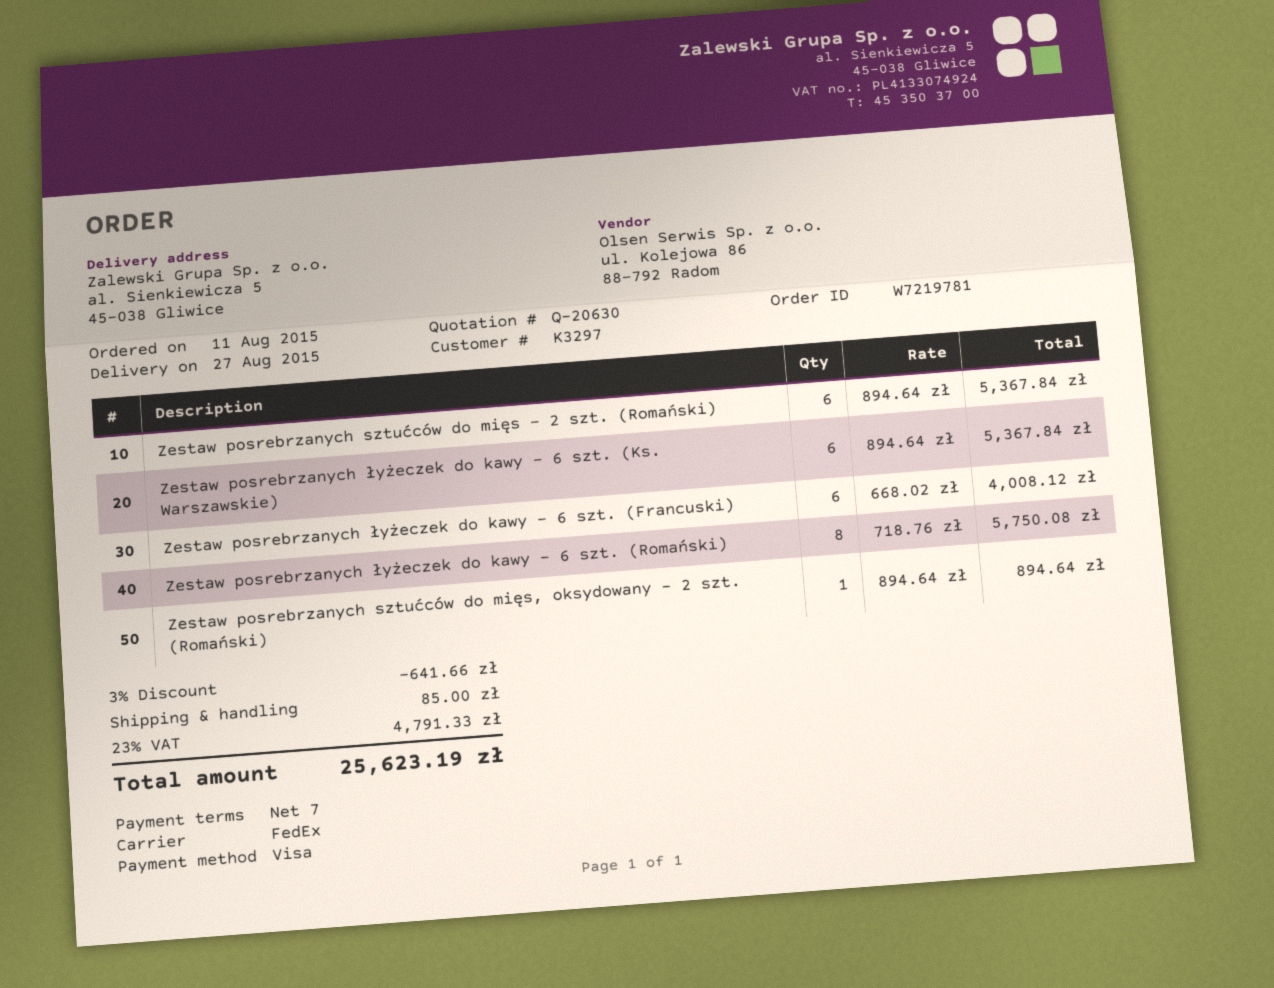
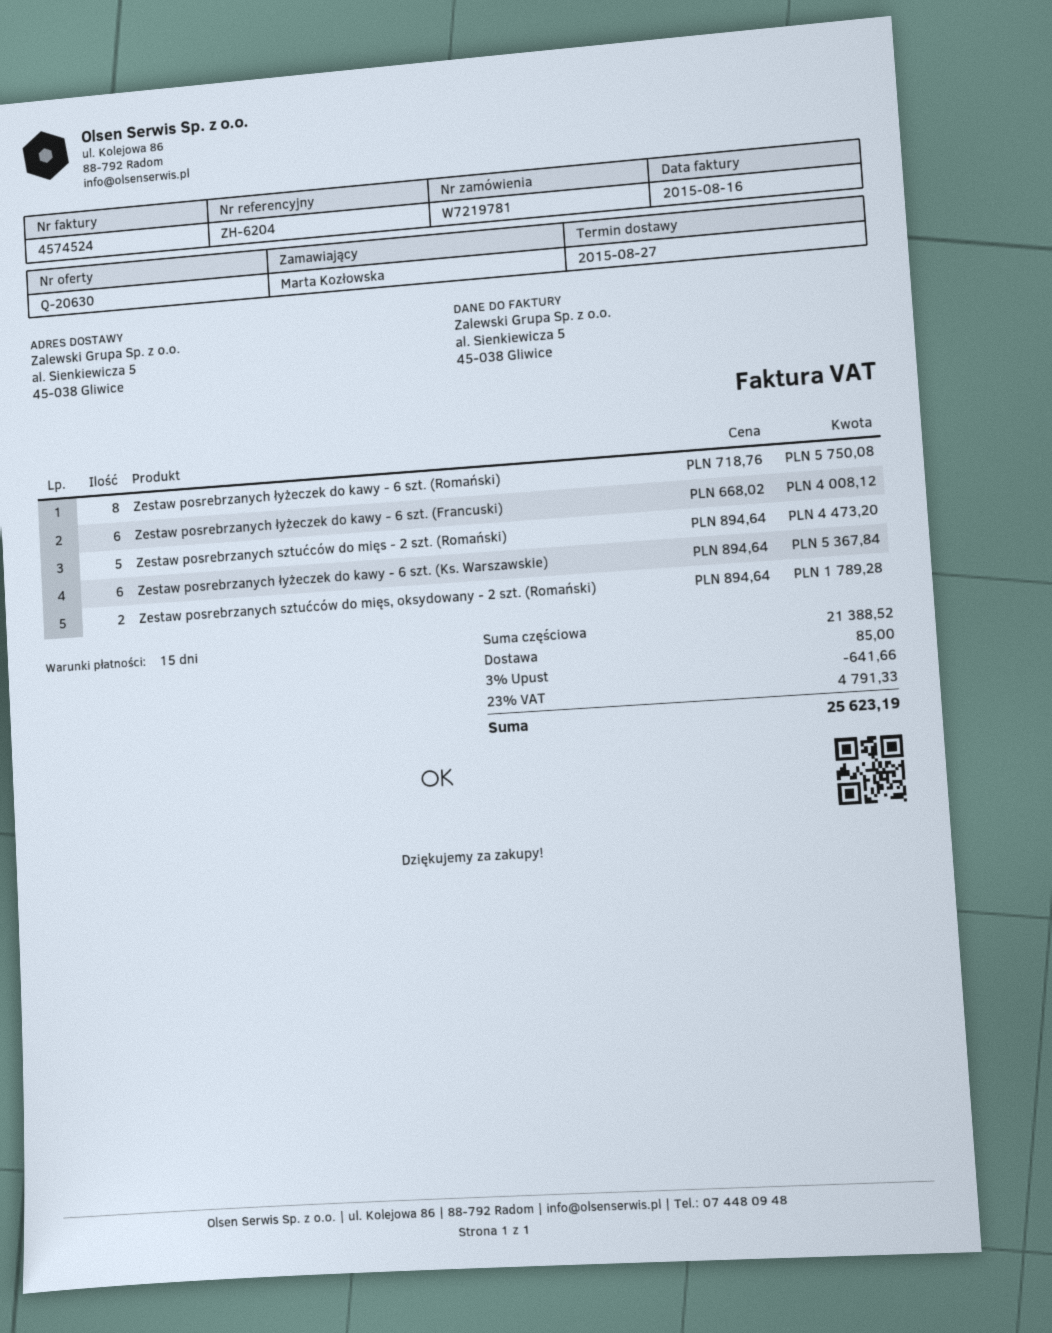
payment terms: 7 days -> 15 days
Zestaw posrebrzanych sztućców do mięs - 2 szt. (Romański): 6 x 894.64 = 5367.84 -> 5 x 894.64 = 4473.20
Zestaw posrebrzanych sztućców do mięs, oksydowany - 2 szt. (Romański): 1 x 894.64 = 894.64 -> 2 x 894.64 = 1789.28

